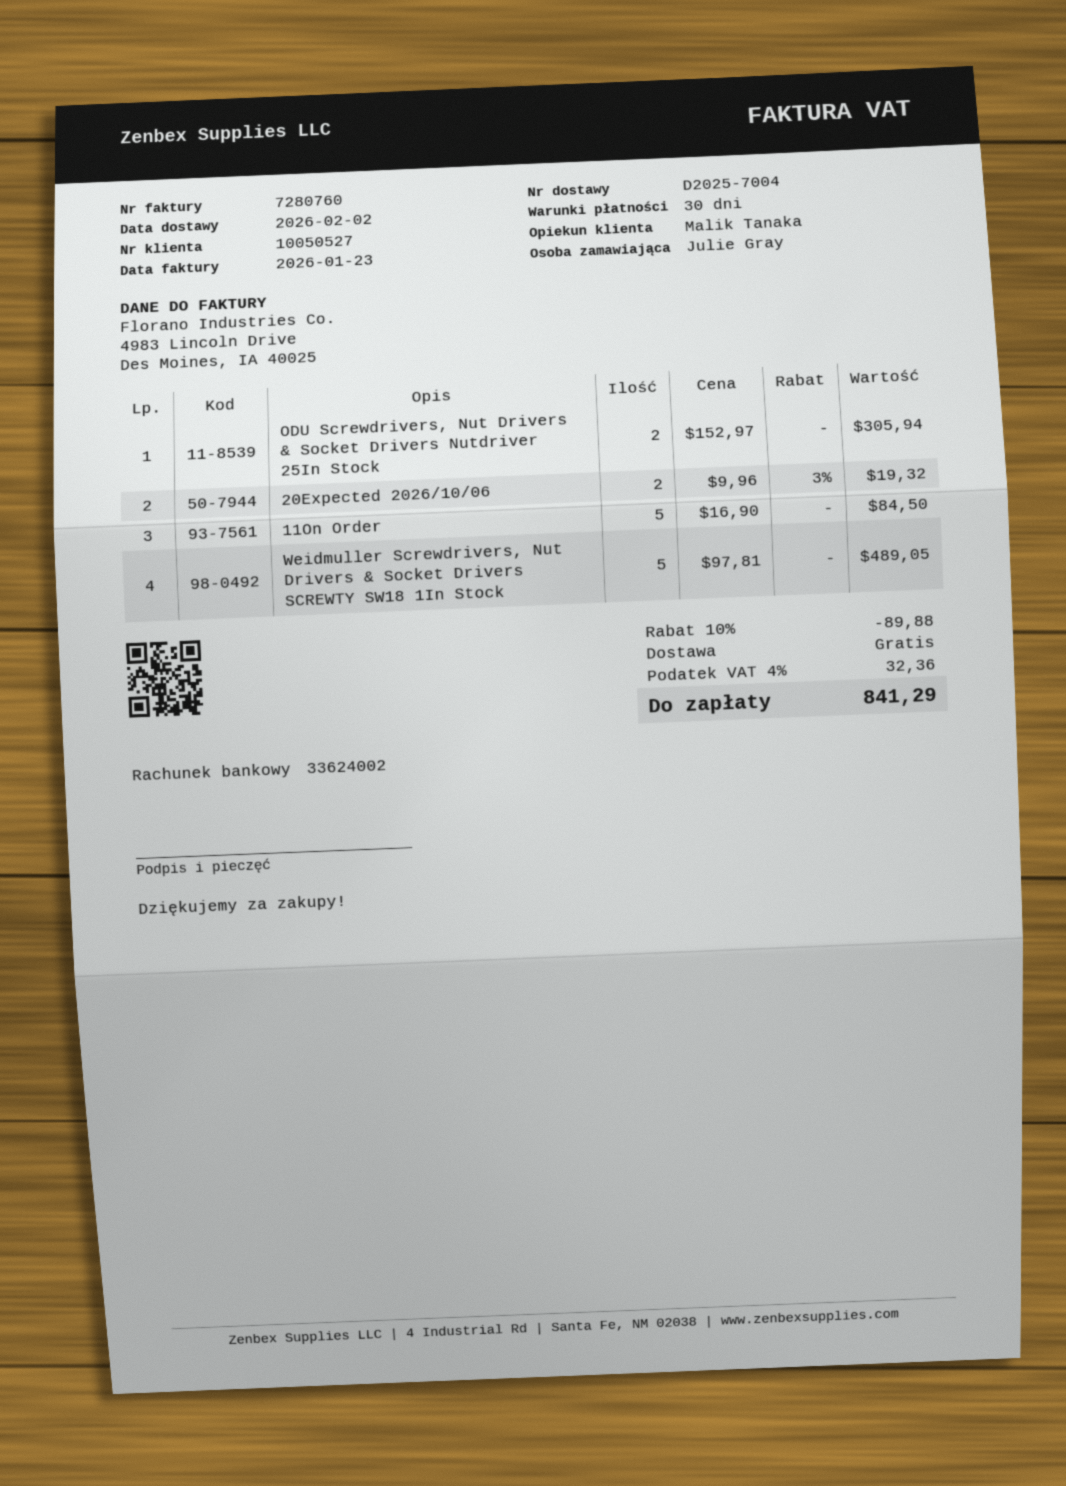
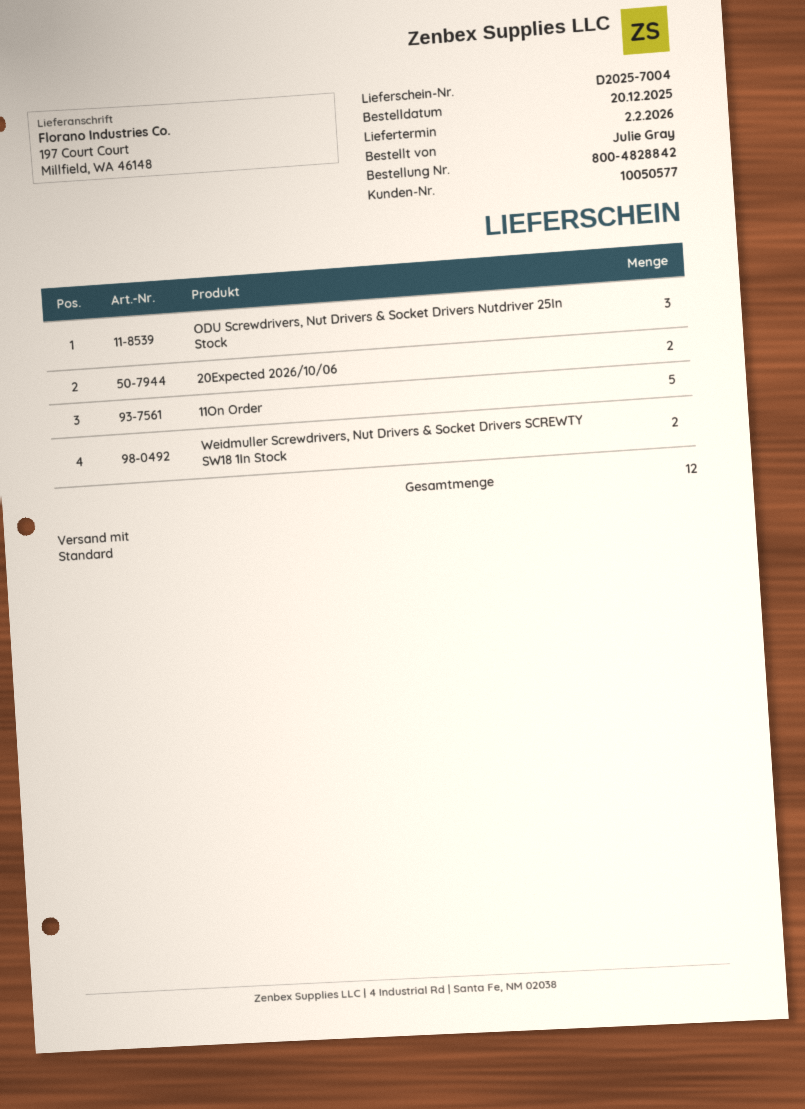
customer number: 10050527 -> 10050577
ODU Screwdrivers, Nut Drivers & Socket Drivers Nutdriver 25In Stock: 2 -> 3
Weidmuller Screwdrivers, Nut Drivers & Socket Drivers SCREWTY SW18 1In Stock: 5 -> 2

